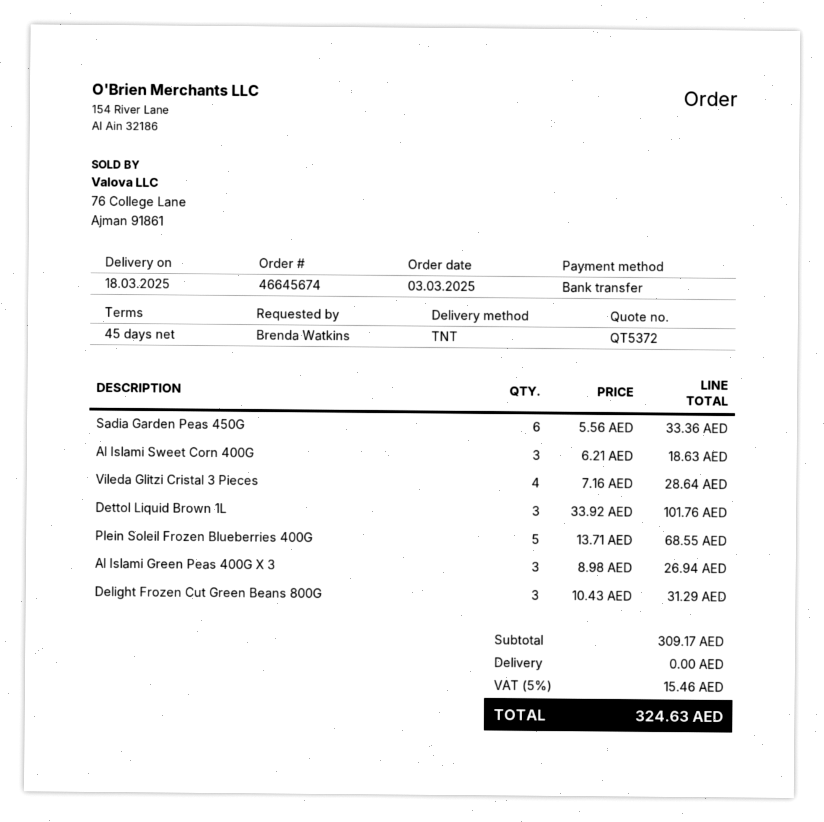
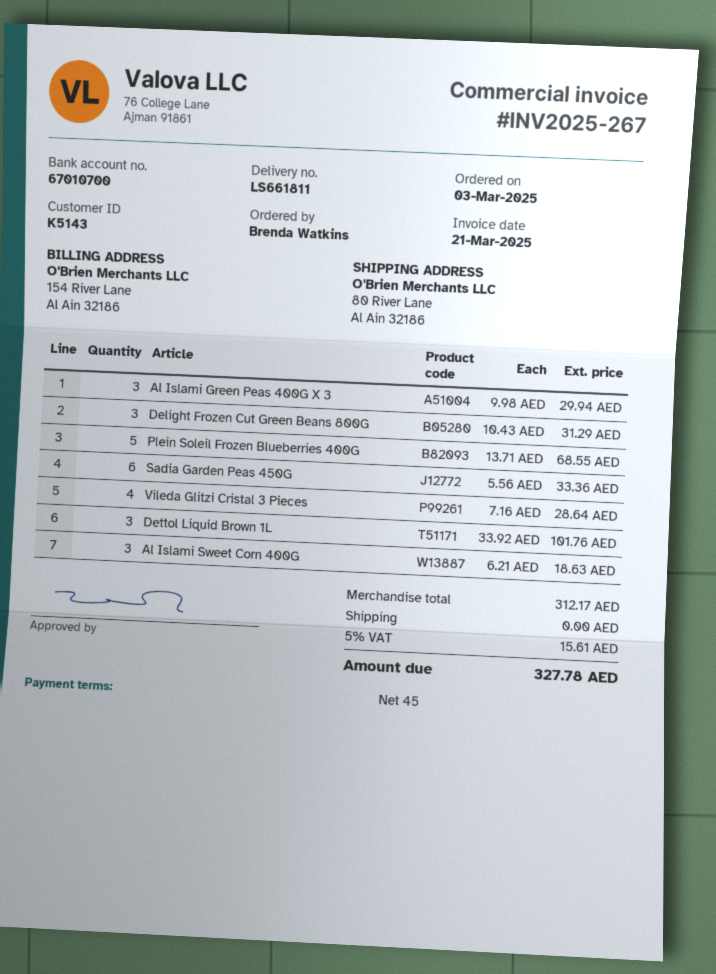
Al Islami Green Peas 400G X 3: 3 x 8.98 = 26.94 -> 3 x 9.98 = 29.94
subtotal: 309.17 -> 312.17
tax: 5% = 15.46 -> 5% = 15.61
total: 324.63 -> 327.78

